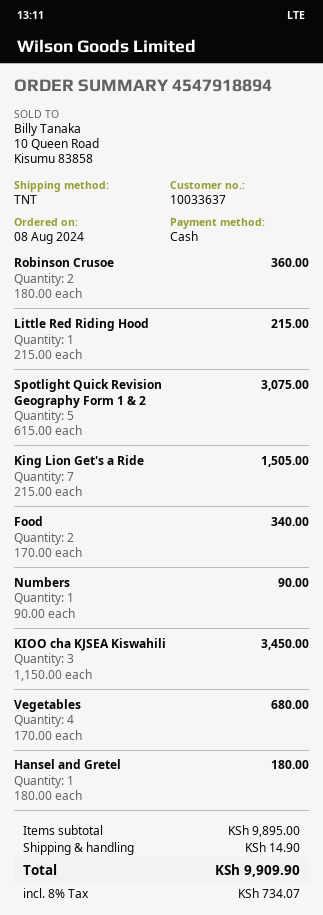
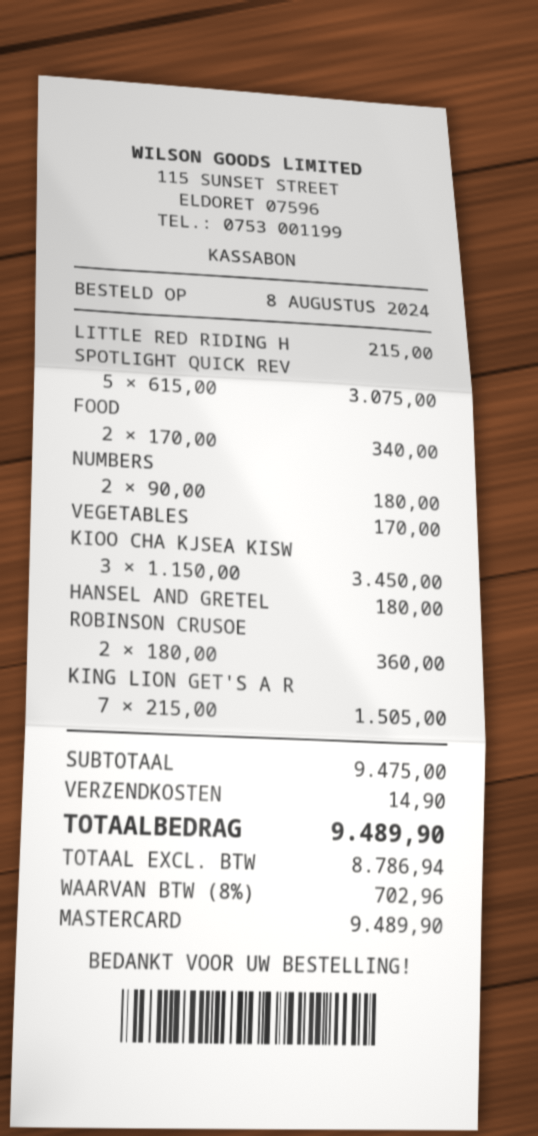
payment method: cash -> Mastercard
Numbers: 1 x 90.00 = 90.00 -> 2 x 90.00 = 180.00
Vegetables: 4 x 170.00 = 680.00 -> 1 x 170.00 = 170.00
subtotal: 9895.00 -> 9475.00
tax: 8% = 734.07 -> 8% = 702.96
total: 9909.90 -> 9489.90

